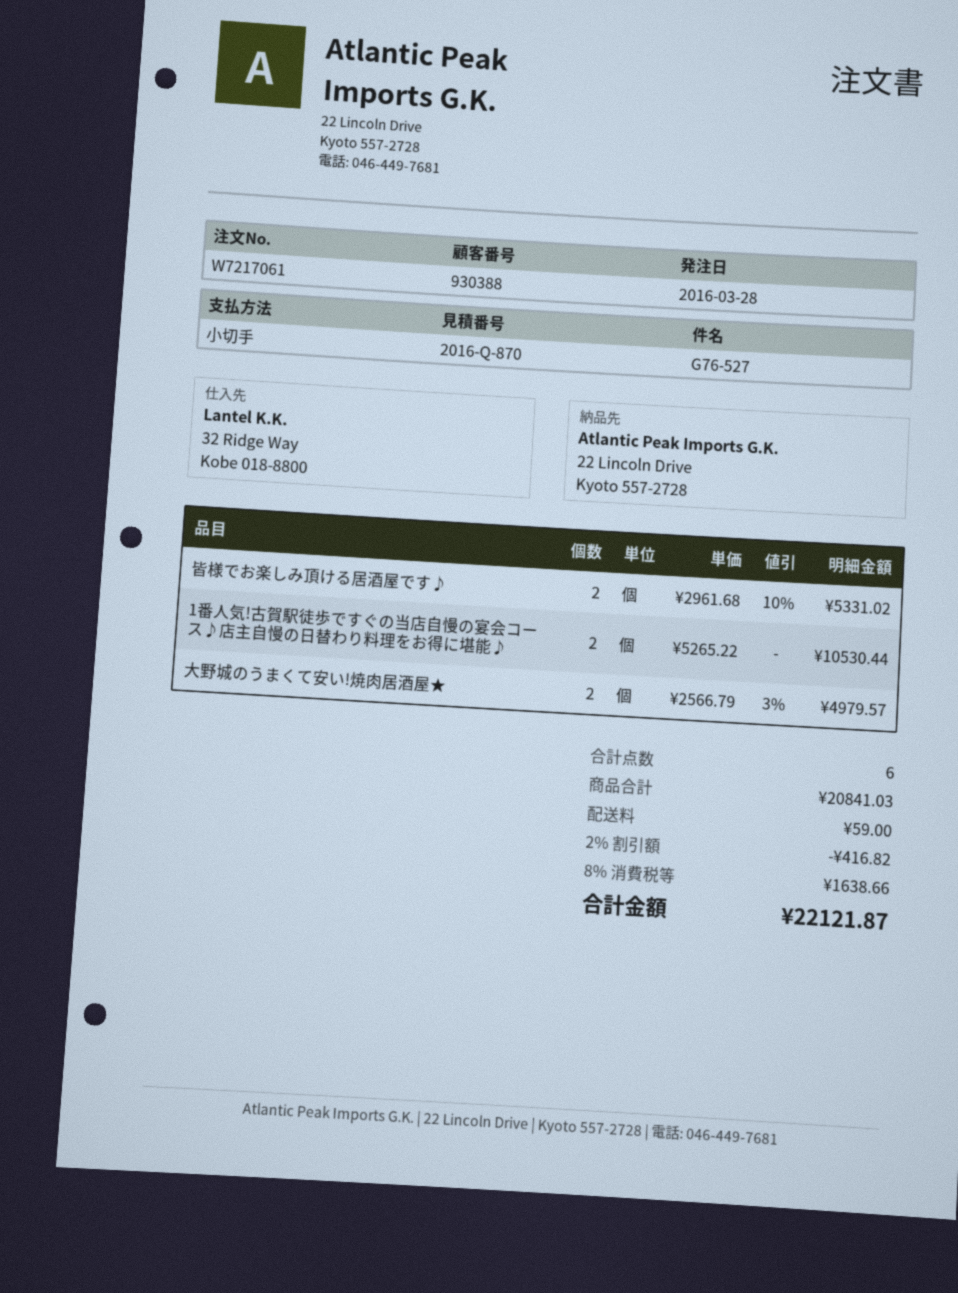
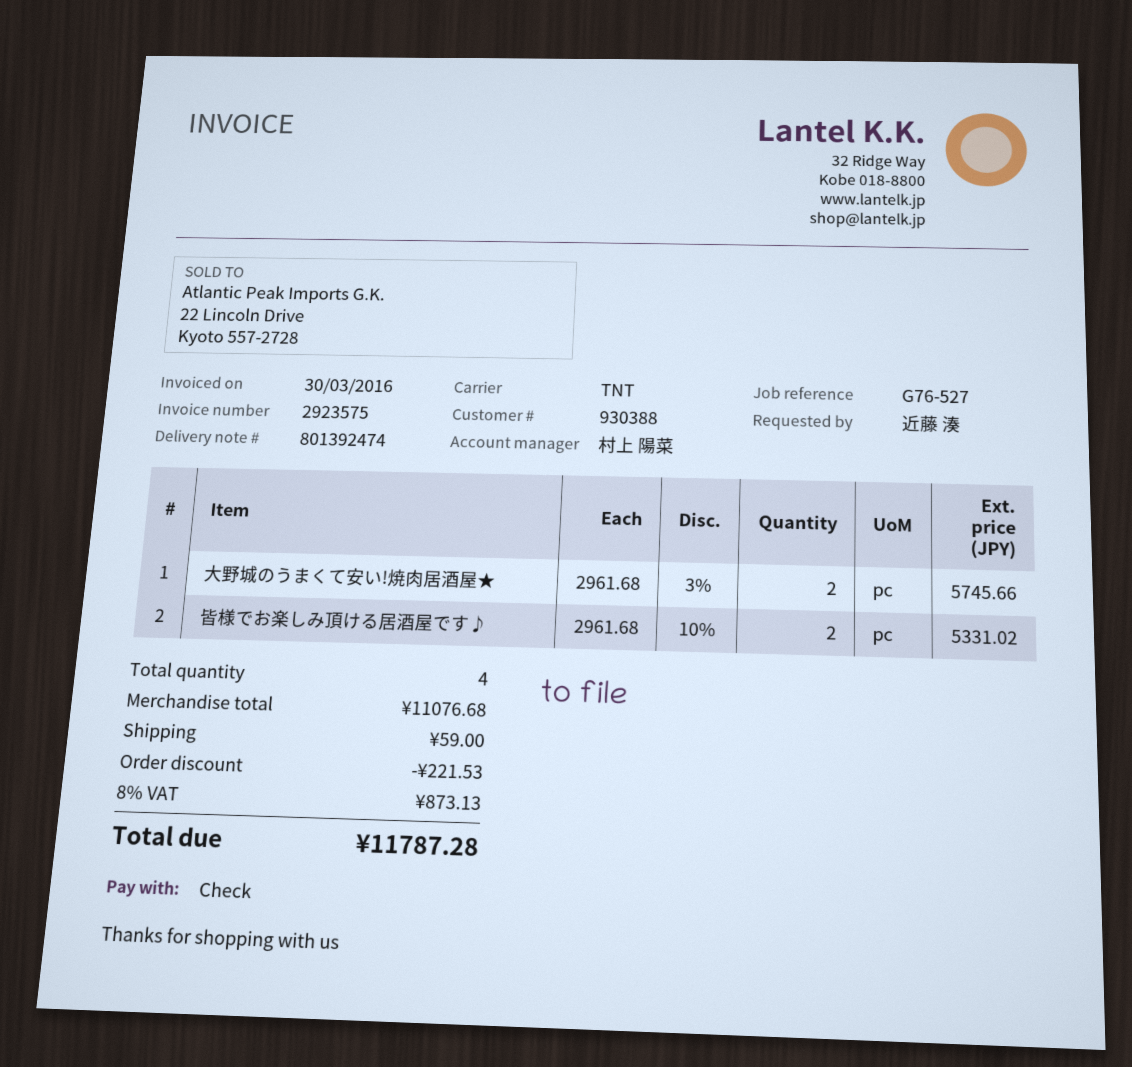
1番人気!古賀駅徒歩ですぐの当店自慢の宴会コース♪店主自慢の日替わり料理をお得に堪能♪: 2 x 5265.22 = 10530.44 -> none
大野城のうまくて安い!焼肉居酒屋★: 2 x 2566.79 - 3% = 4979.57 -> 2 x 2961.68 - 3% = 5745.66
total quantity: 6 -> 4
subtotal: 20841.03 -> 11076.68
discount: 416.82 -> 221.53
tax: 8% = 1638.66 -> 8% = 873.13
total: 22121.87 -> 11787.28

